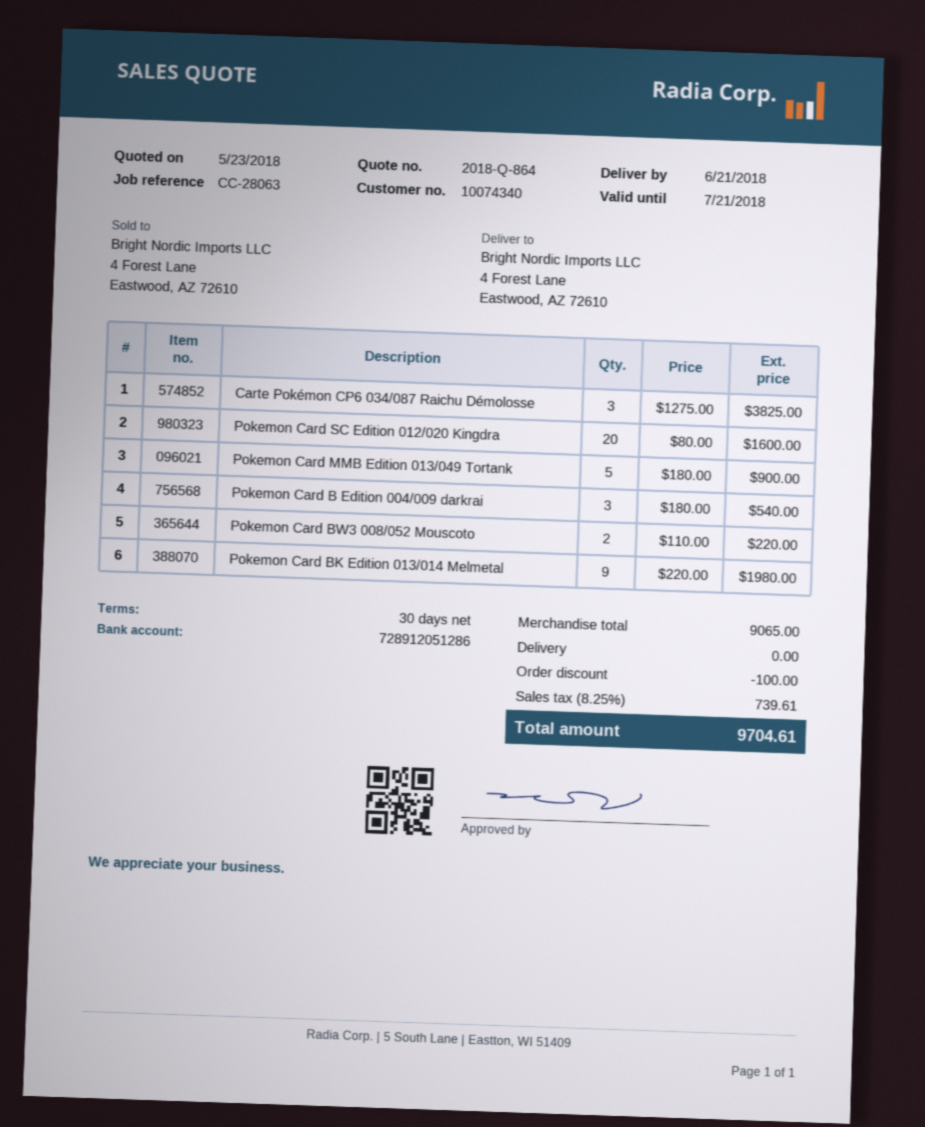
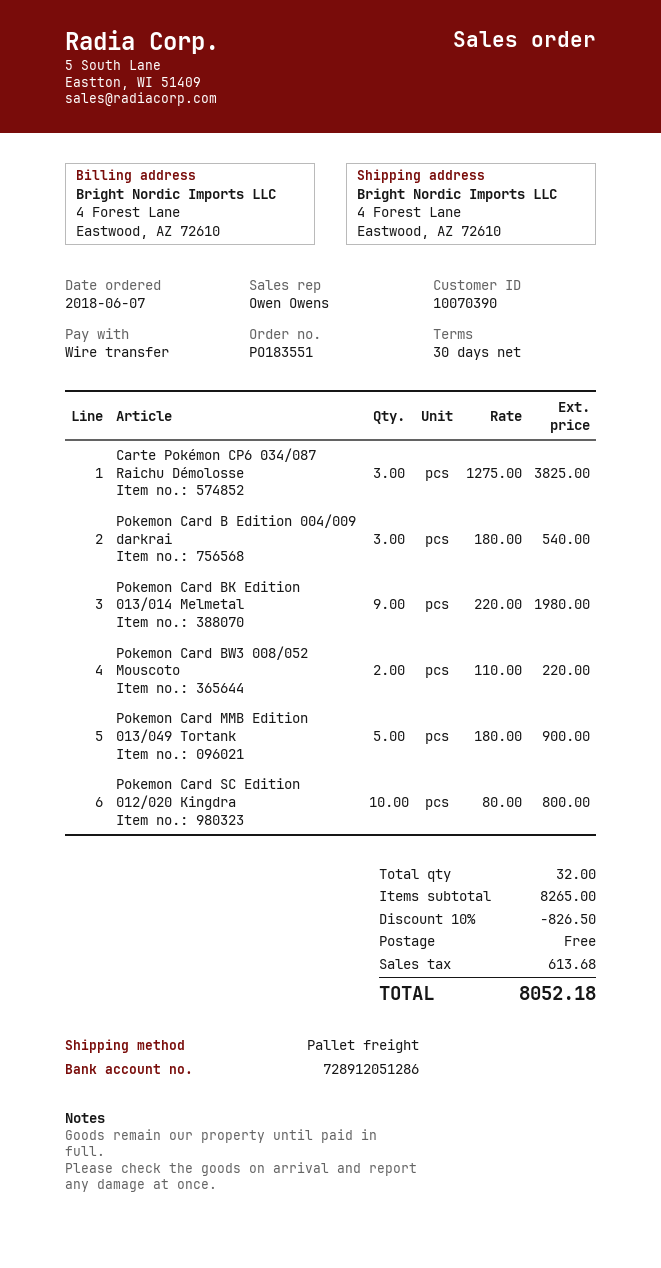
customer number: 10074340 -> 10070390
Pokemon Card SC Edition 012/020 Kingdra: 20 x 80.00 = 1600.00 -> 10 x 80.00 = 800.00
subtotal: 9065.00 -> 8265.00
discount: 100.00 -> 826.50
tax: 739.61 -> 613.68
total: 9704.61 -> 8052.18

